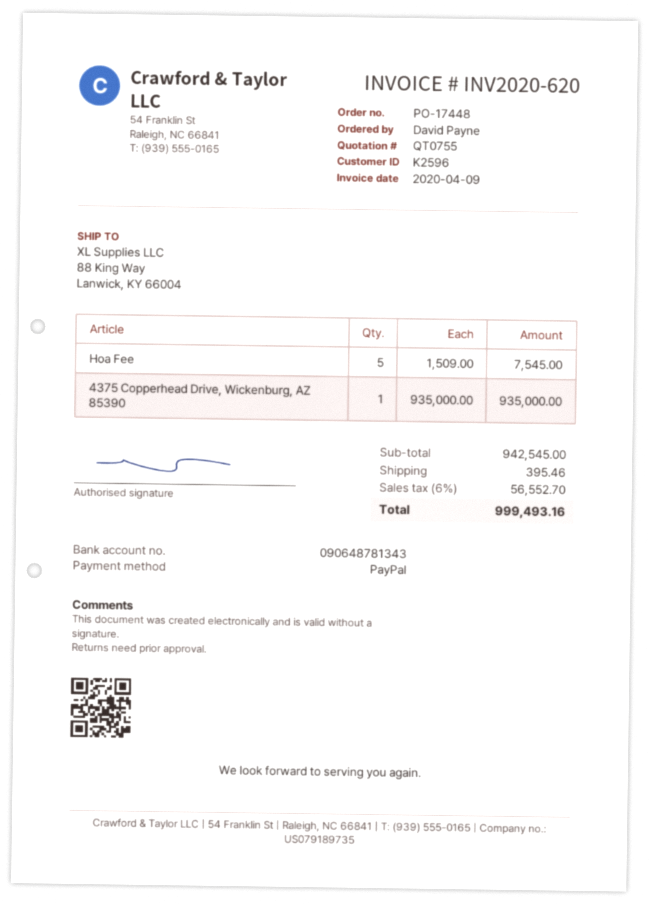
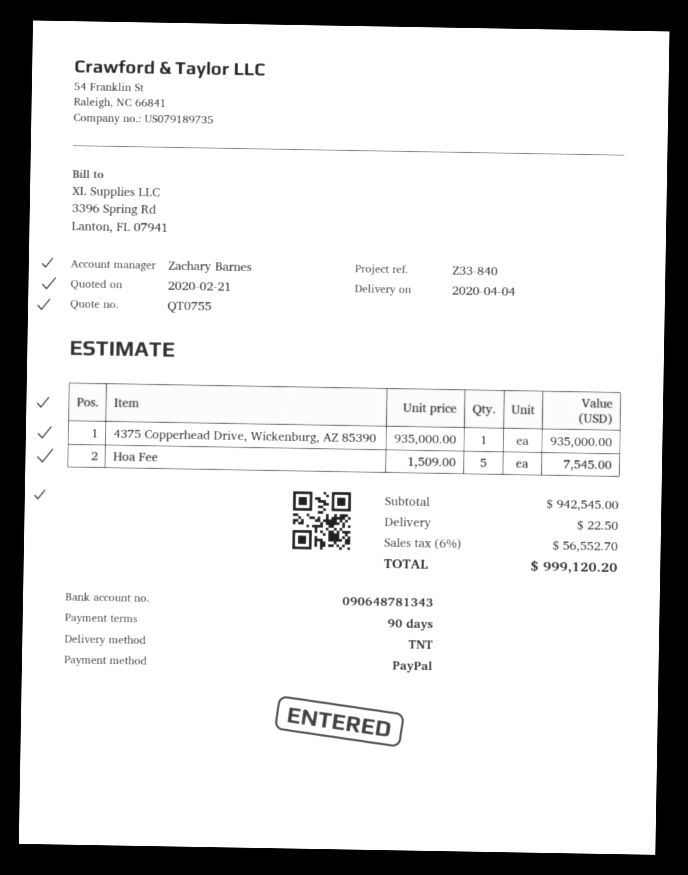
shipping: 395.46 -> 22.50
total: 999493.16 -> 999120.20

